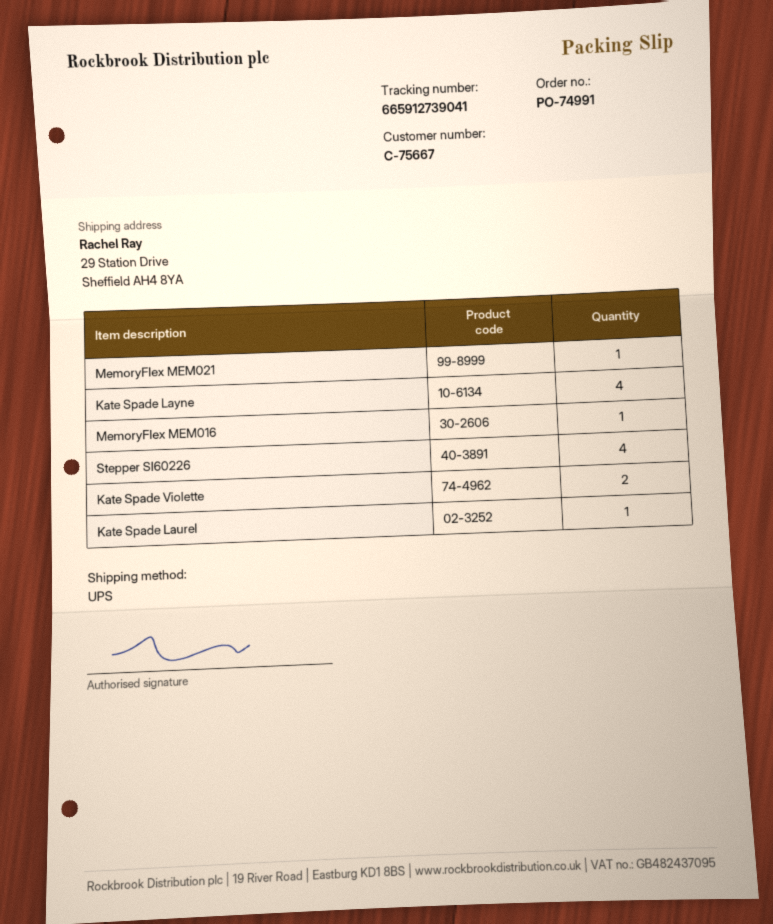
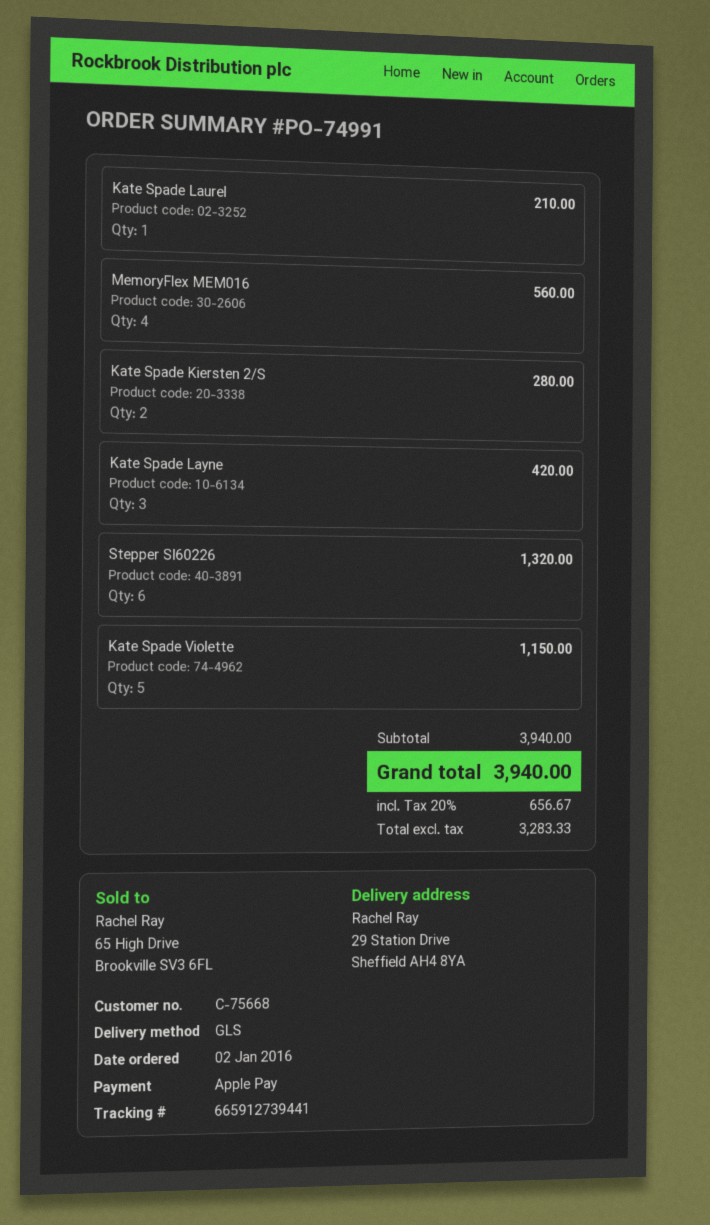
customer number: C-75667 -> C-75668
shipping method: UPS -> GLS
tracking number: 665912739041 -> 665912739441
MemoryFlex MEM021: 1 -> none
Kate Spade Layne: 4 -> 3
MemoryFlex MEM016: 1 -> 4
Stepper SI60226: 4 -> 6
Kate Spade Violette: 2 -> 5
Kate Spade Kiersten 2/S: none -> 2

